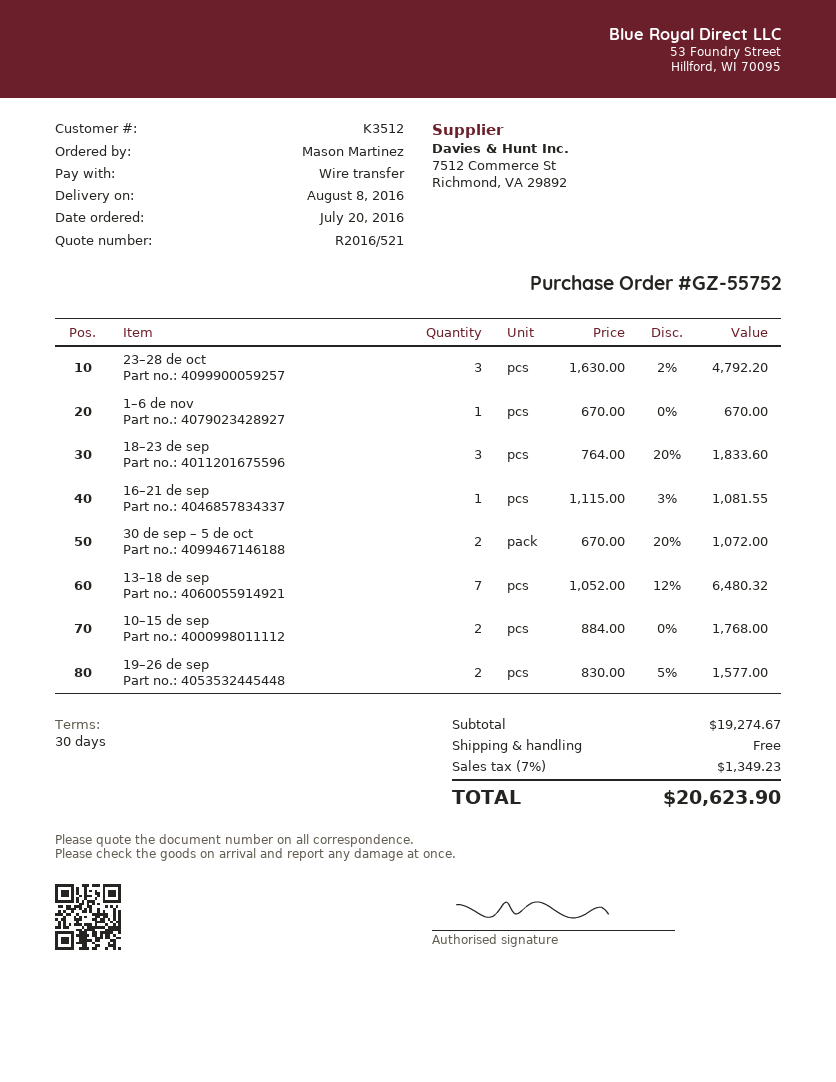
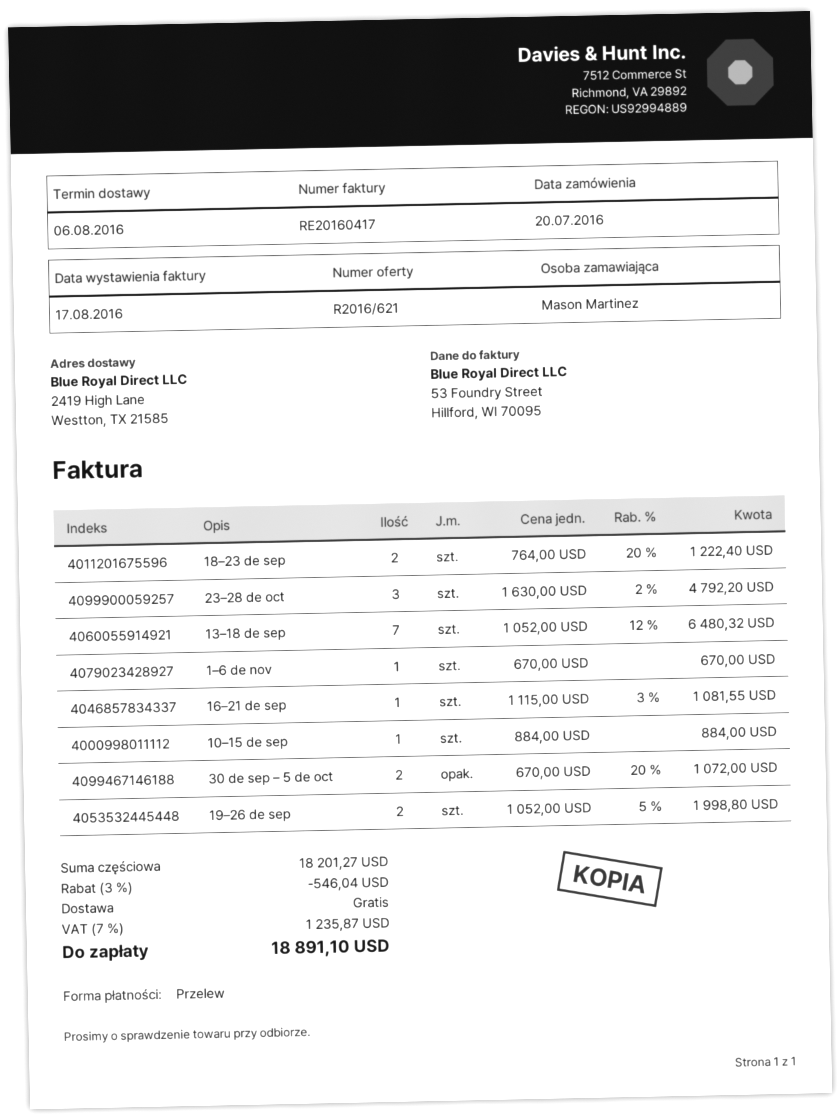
quote number: R2016/521 -> R2016/621
delivery date: 2016-08-08 -> 2016-08-06
18–23 de sep: 3 x 764.00 - 20% = 1833.60 -> 2 x 764.00 - 20% = 1222.40
10–15 de sep: 2 x 884.00 = 1768.00 -> 1 x 884.00 = 884.00
19–26 de sep: 2 x 830.00 - 5% = 1577.00 -> 2 x 1052.00 - 5% = 1998.80
subtotal: 19274.67 -> 18201.27
discount: none -> 3% = 546.04
tax: 7% = 1349.23 -> 7% = 1235.87
total: 20623.90 -> 18891.10

